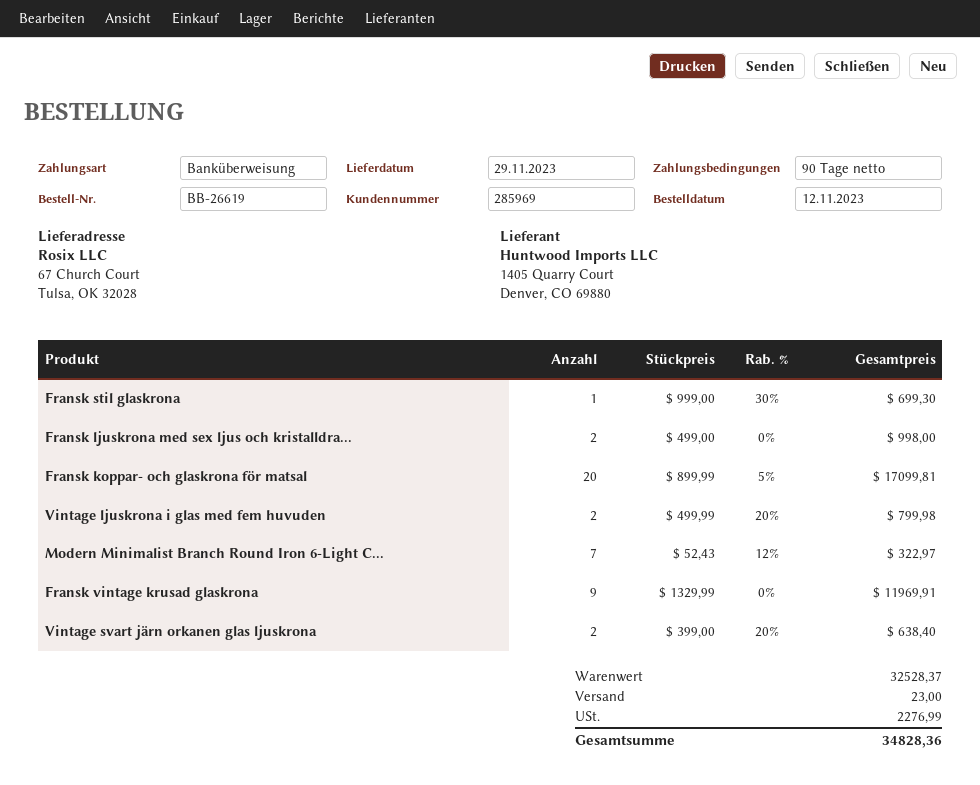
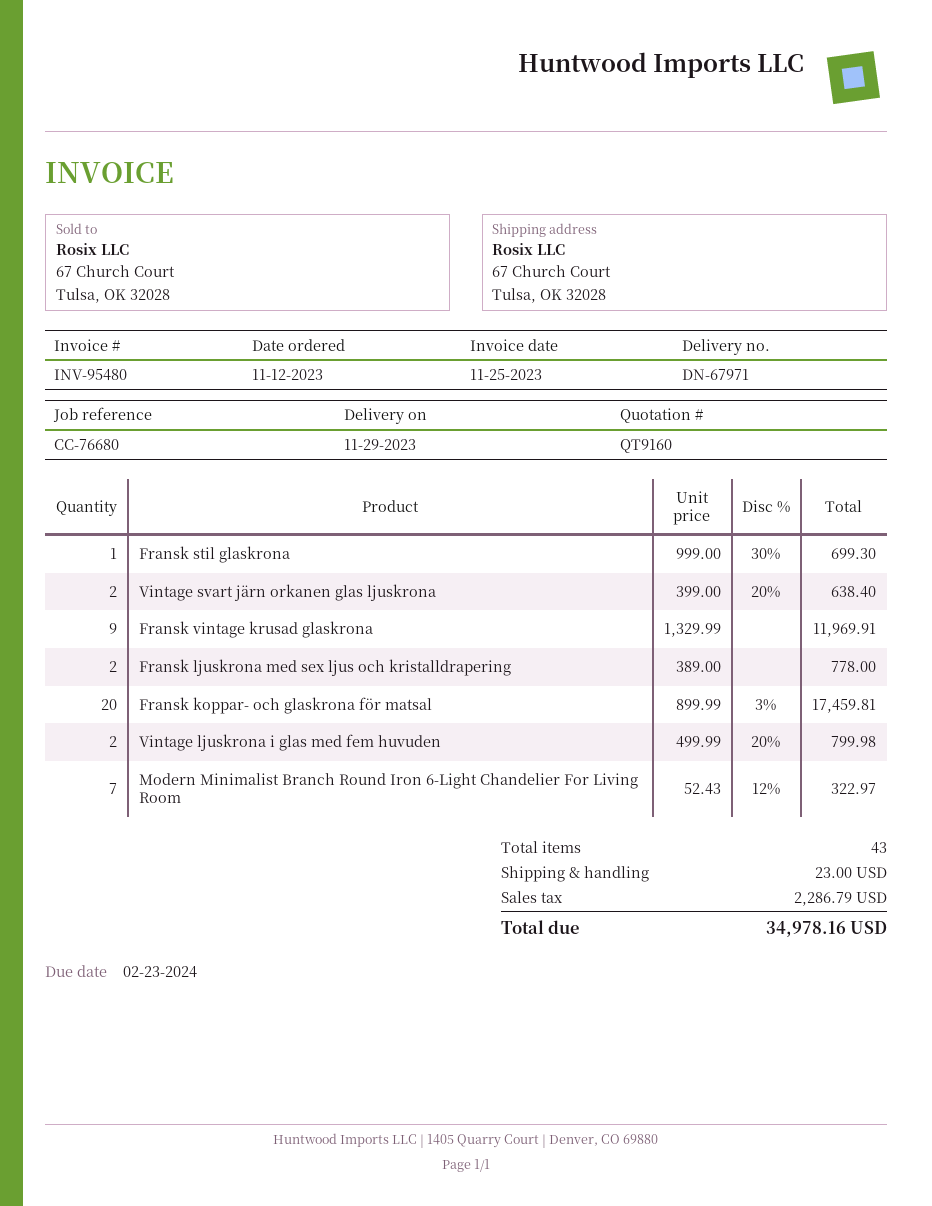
Fransk ljuskrona med sex ljus och kristalldra...: 2 x 499.00 = 998.00 -> 2 x 389.00 = 778.00
Fransk koppar- och glaskrona för matsal: 20 x 899.99 - 5% = 17099.81 -> 20 x 899.99 - 3% = 17459.81
tax: 2276.99 -> 2286.79
total: 34828.36 -> 34978.16

